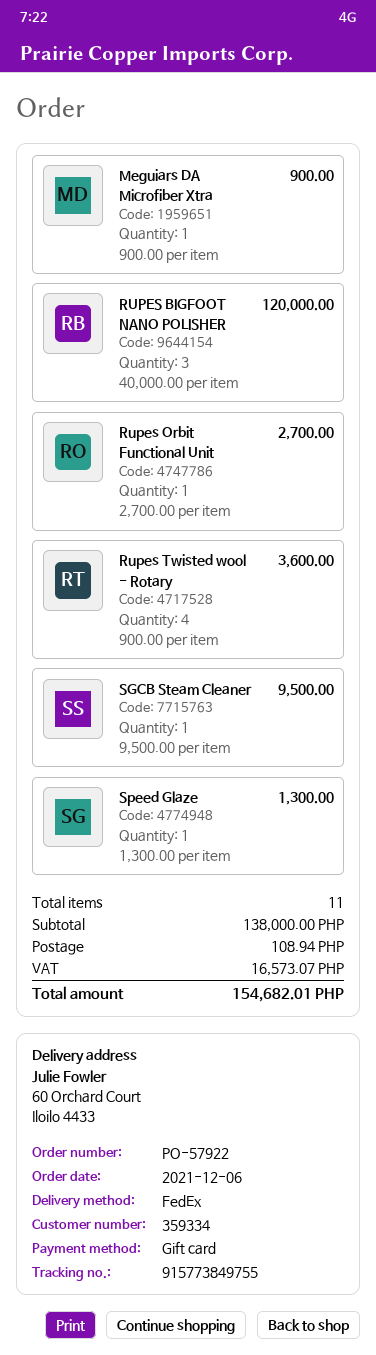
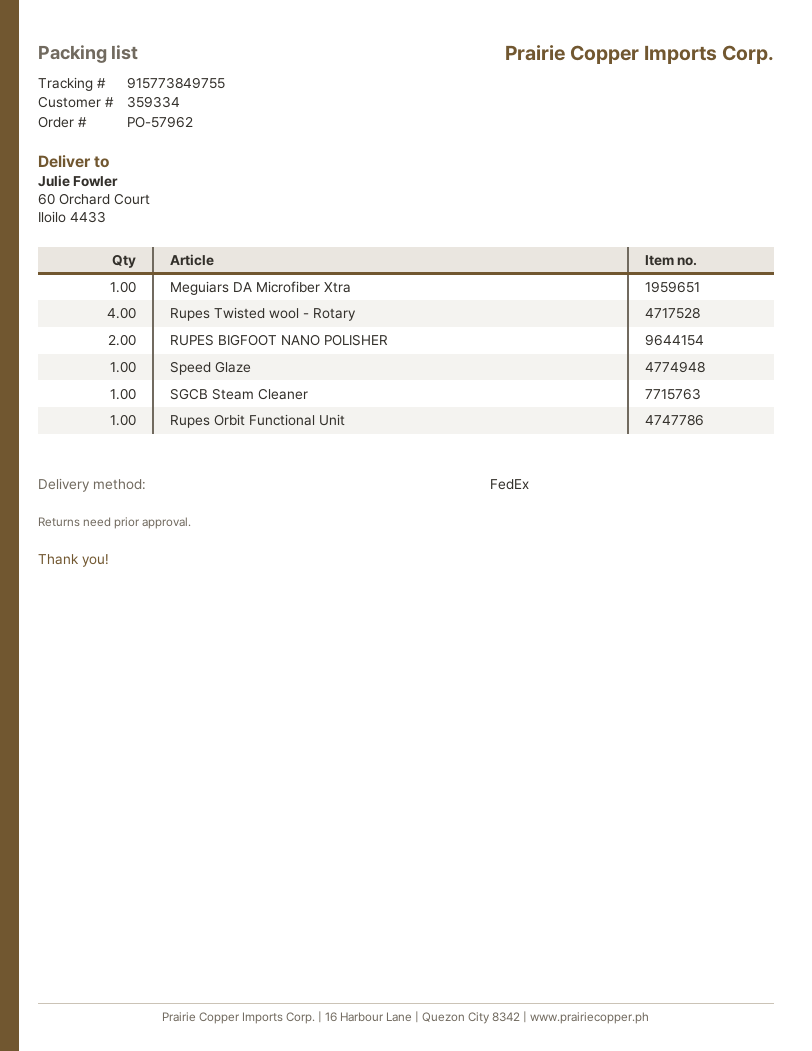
order number: PO-57922 -> PO-57962
RUPES BIGFOOT NANO POLISHER: 3 -> 2

